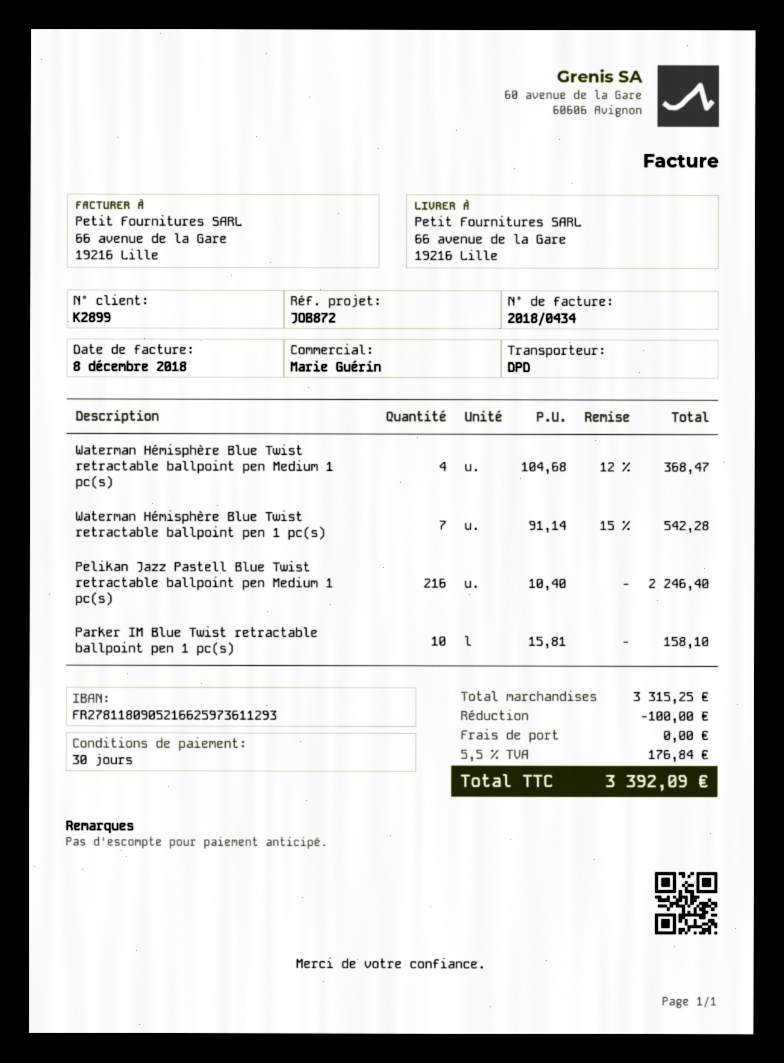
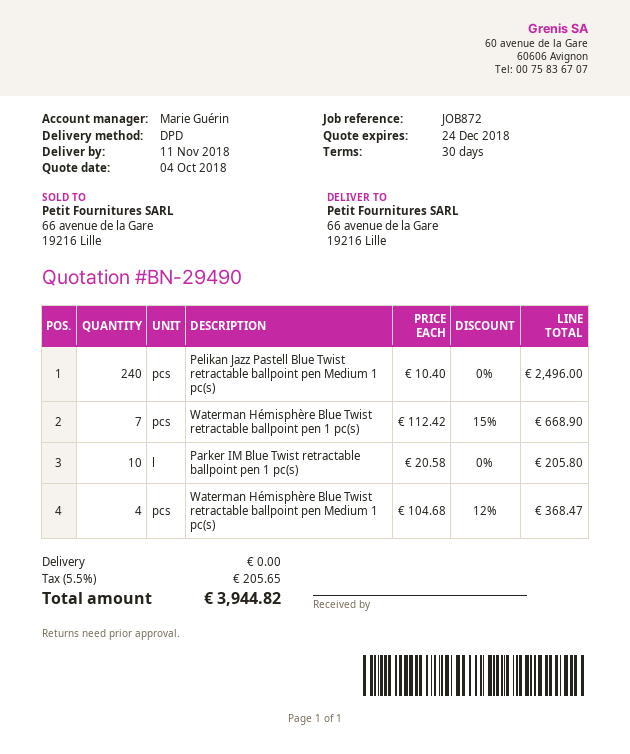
Waterman Hémisphère Blue Twist retractable ballpoint pen 1 pc(s): 7 x 91.14 - 15% = 542.28 -> 7 x 112.42 - 15% = 668.90
Pelikan Jazz Pastell Blue Twist retractable ballpoint pen Medium 1 pc(s): 216 x 10.40 = 2246.40 -> 240 x 10.40 = 2496.00
Parker IM Blue Twist retractable ballpoint pen 1 pc(s): 10 x 15.81 = 158.10 -> 10 x 20.58 = 205.80
discount: 100.00 -> none
tax: 5.5% = 176.84 -> 5.5% = 205.65
total: 3392.09 -> 3944.82

